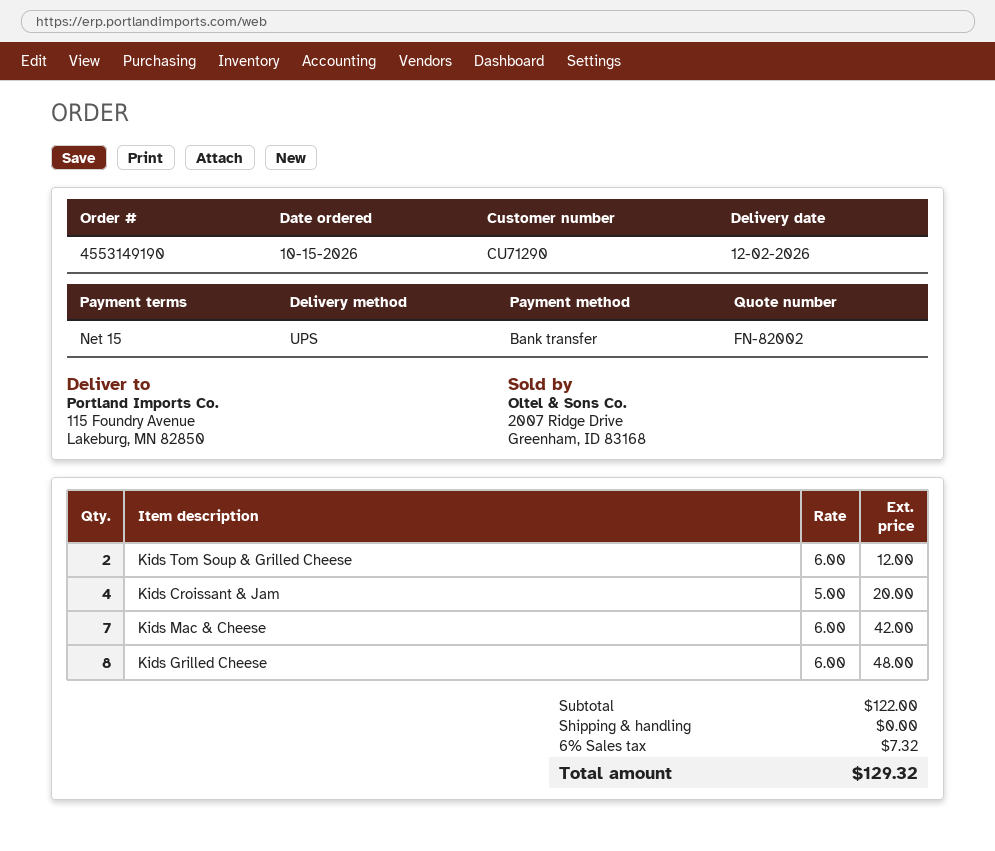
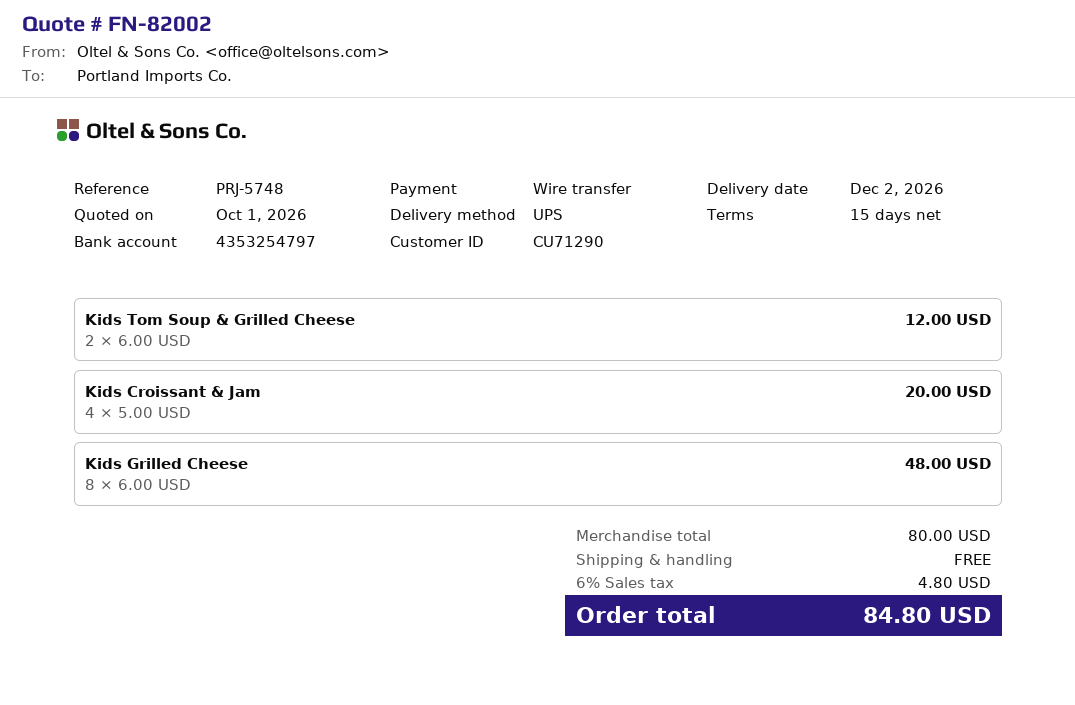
Kids Mac & Cheese: 7 x 6.00 = 42.00 -> none
subtotal: 122.00 -> 80.00
tax: 6% = 7.32 -> 6% = 4.80
total: 129.32 -> 84.80

